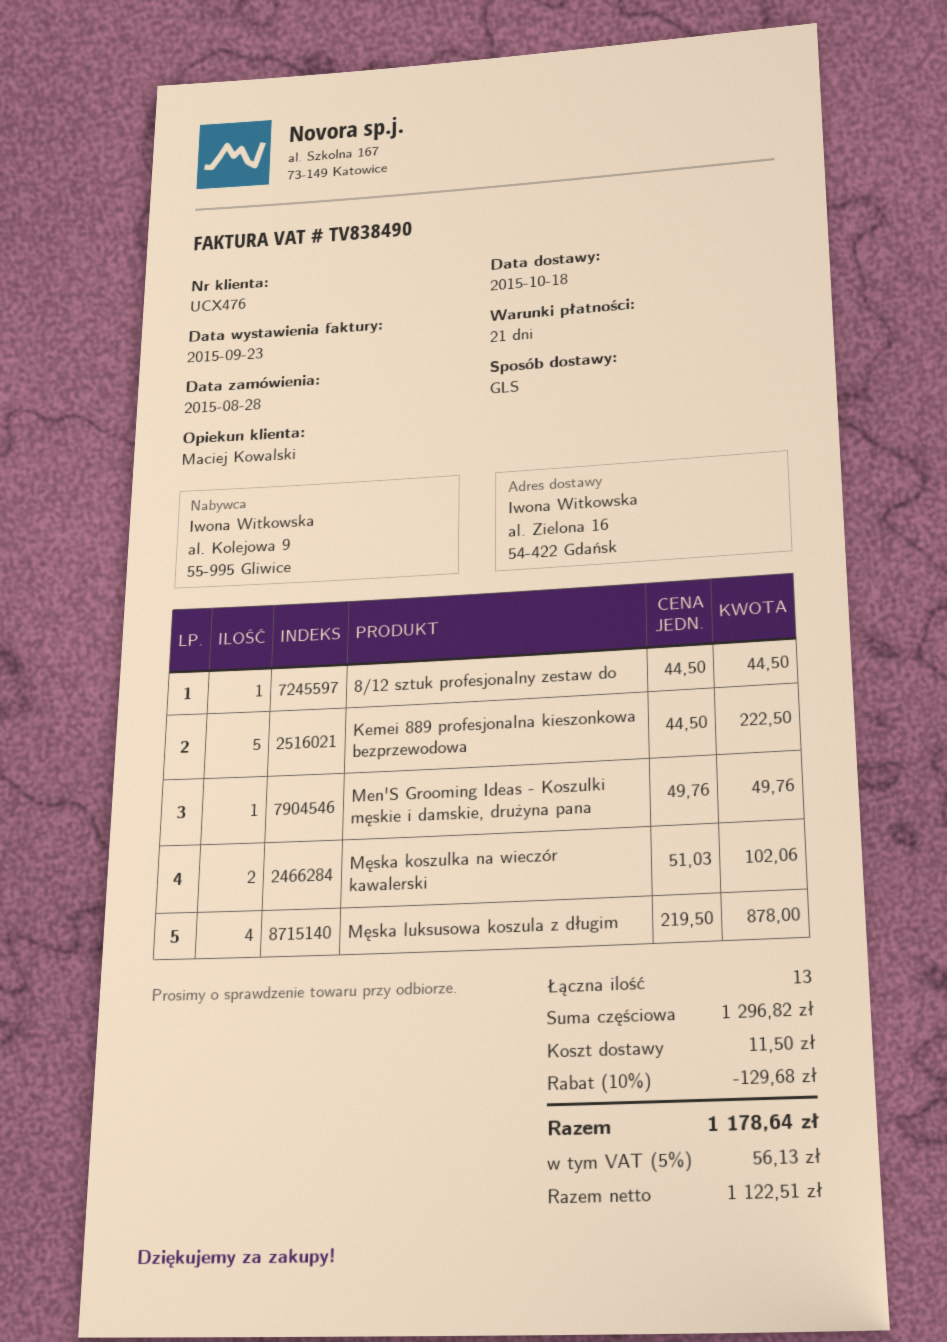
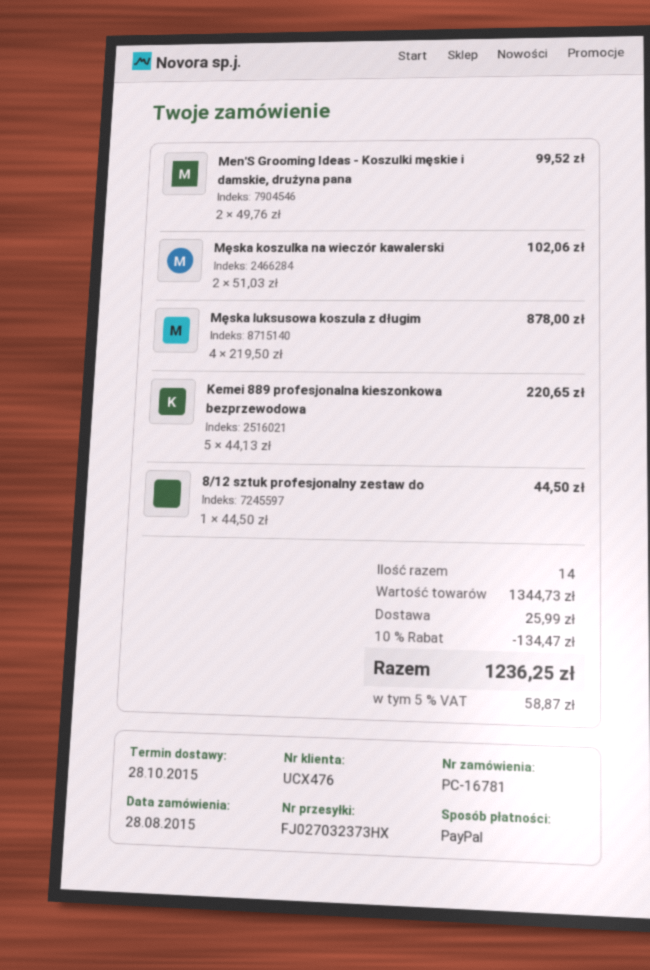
delivery date: 2015-10-18 -> 2015-10-28
Kemei 889 profesjonalna kieszonkowa bezprzewodowa: 5 x 44.50 = 222.50 -> 5 x 44.13 = 220.65
Men'S Grooming Ideas - Koszulki męskie i damskie, drużyna pana: 1 x 49.76 = 49.76 -> 2 x 49.76 = 99.52
total quantity: 13 -> 14
subtotal: 1296.82 -> 1344.73
discount: 10% = 129.68 -> 10% = 134.47
shipping: 11.50 -> 25.99
tax: 5% = 56.13 -> 5% = 58.87
total: 1178.64 -> 1236.25

